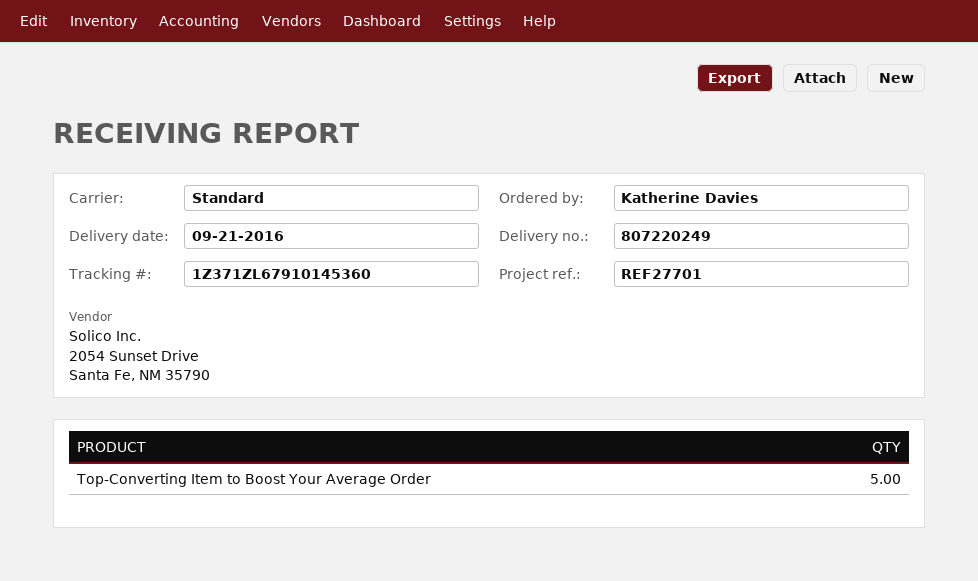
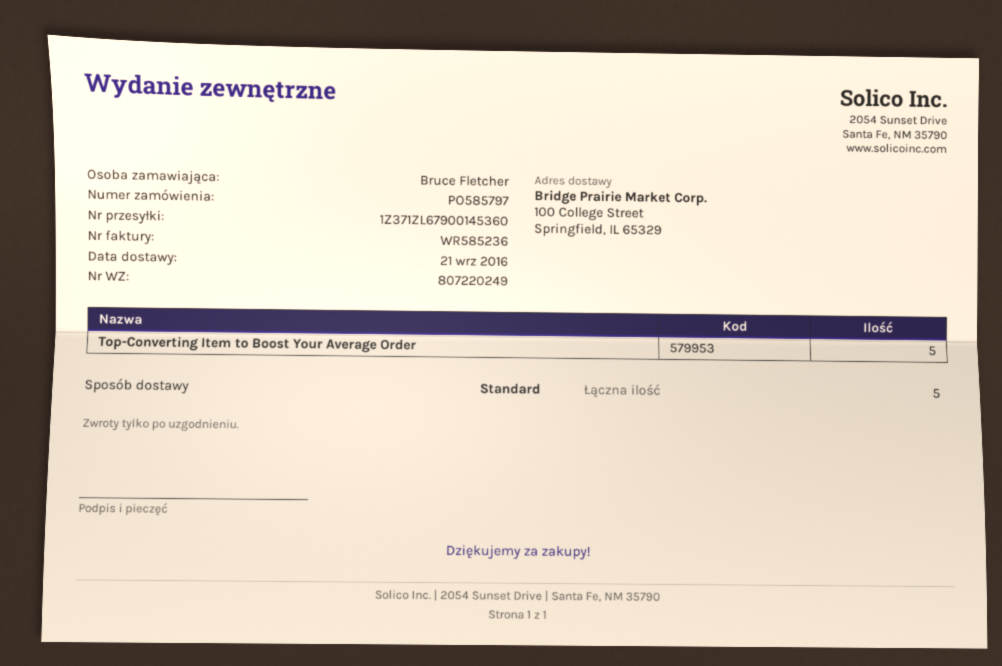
ordered by: Katherine Davies -> Bruce Fletcher
tracking number: 1Z371ZL67910145360 -> 1Z371ZL67900145360

